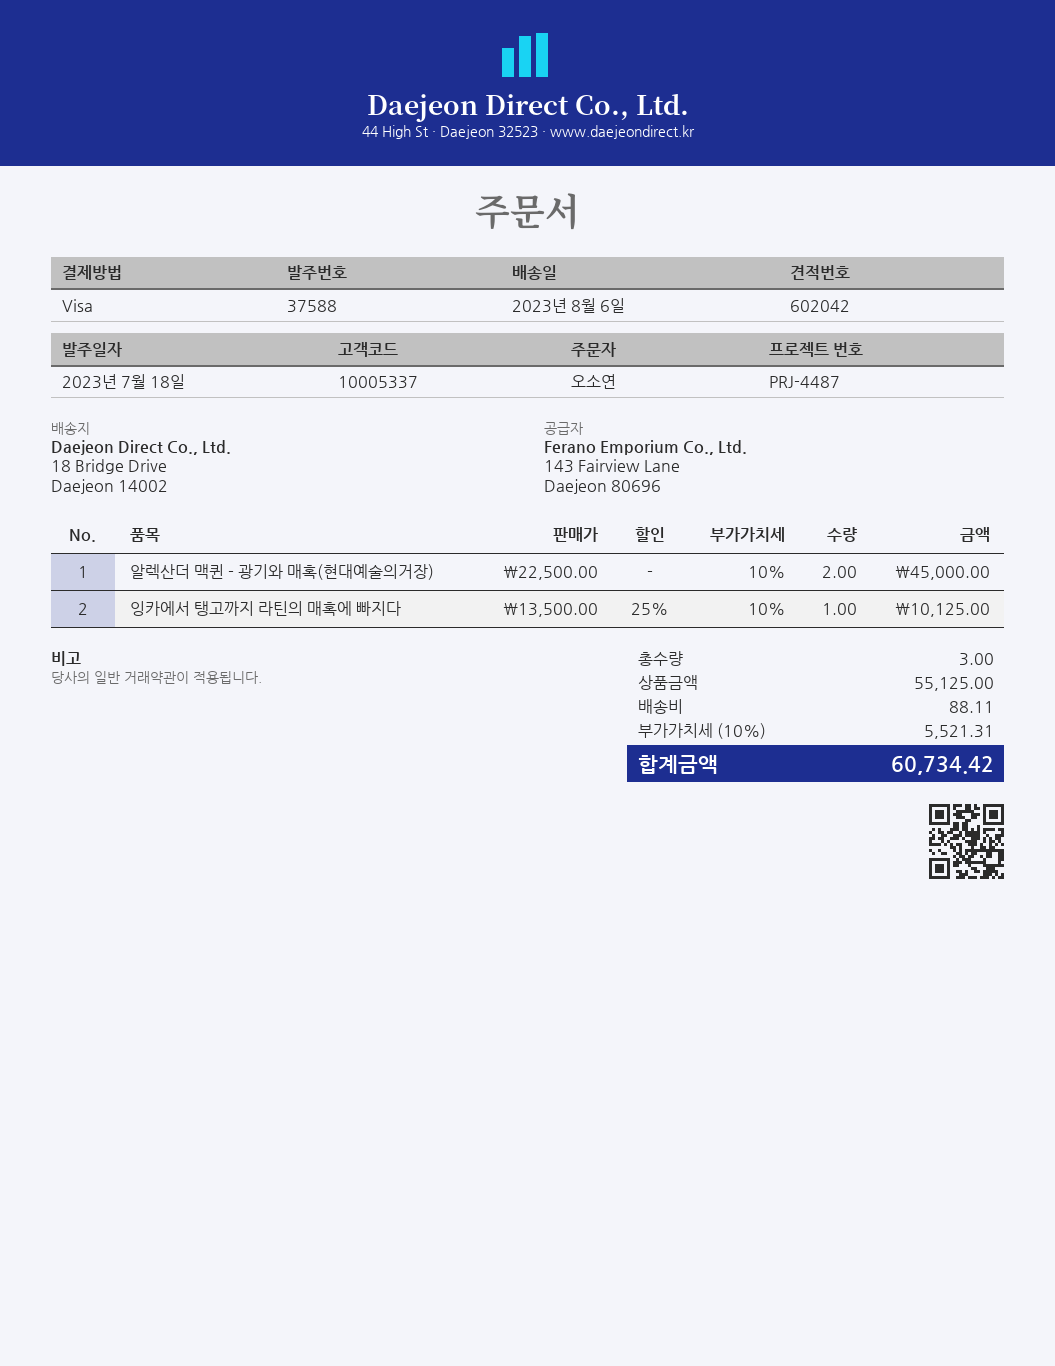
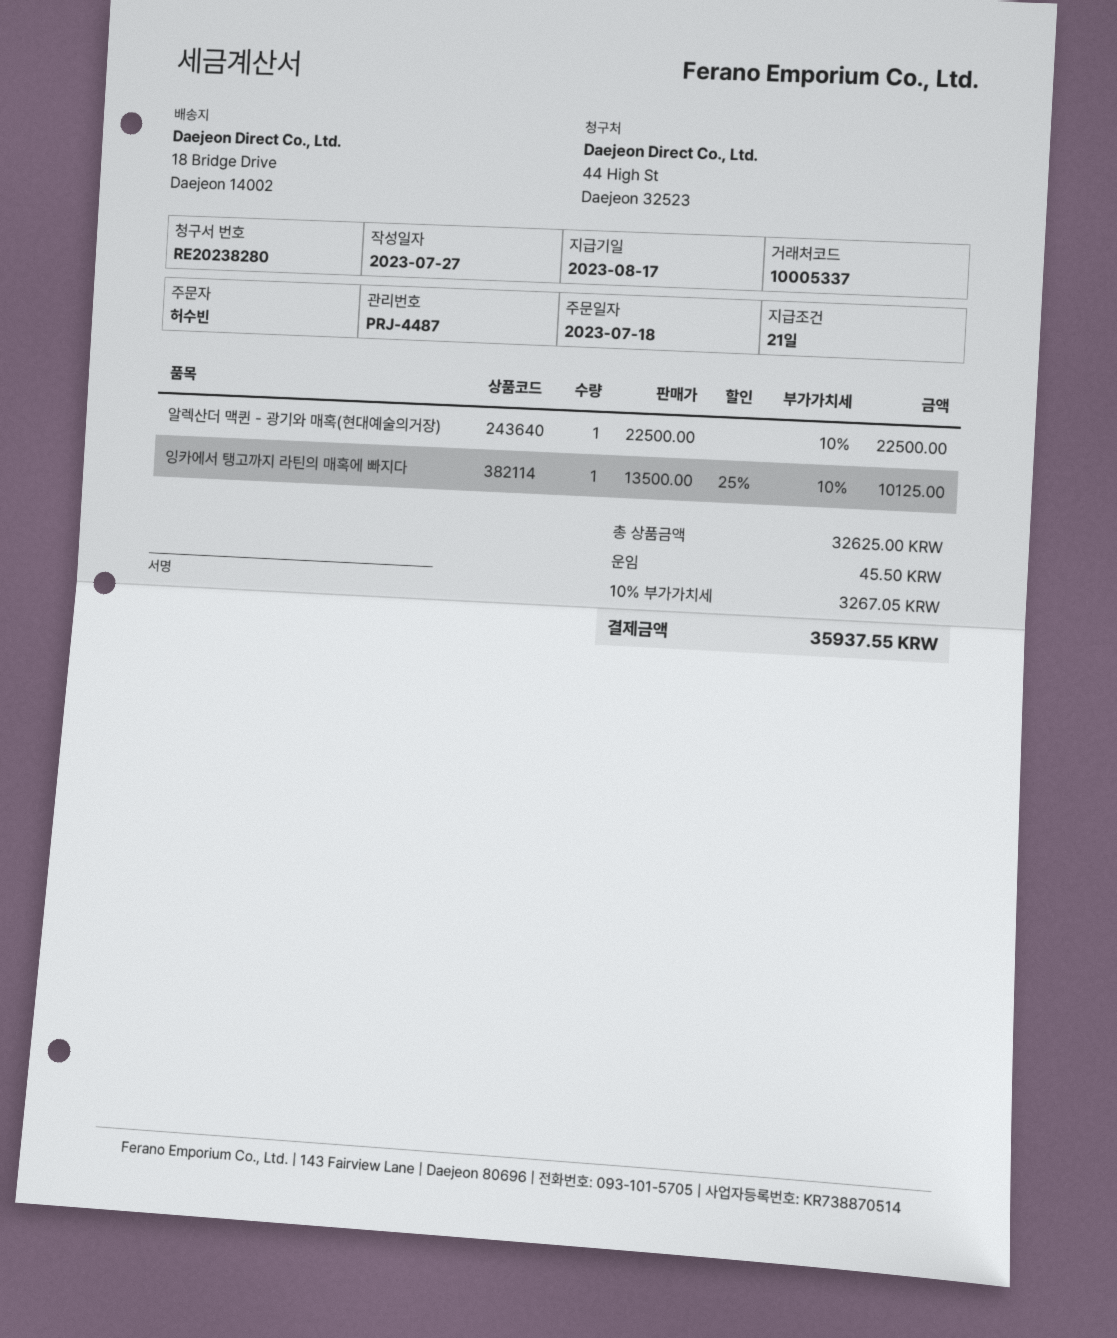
ordered by: 오소연 -> 허수빈
알렉산더 맥퀸 - 광기와 매혹(현대예술의거장): 2 x 22500.00 = 45000.00 -> 1 x 22500.00 = 22500.00
subtotal: 55125.00 -> 32625.00
shipping: 88.11 -> 45.50
tax: 10% = 5521.31 -> 10% = 3267.05
total: 60734.42 -> 35937.55

